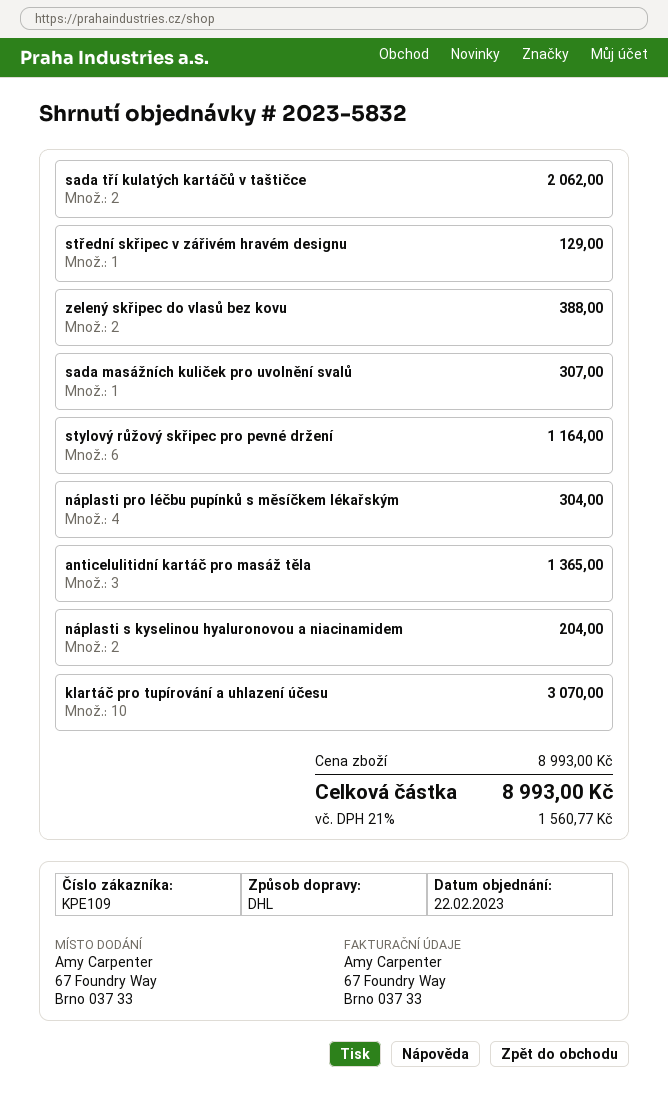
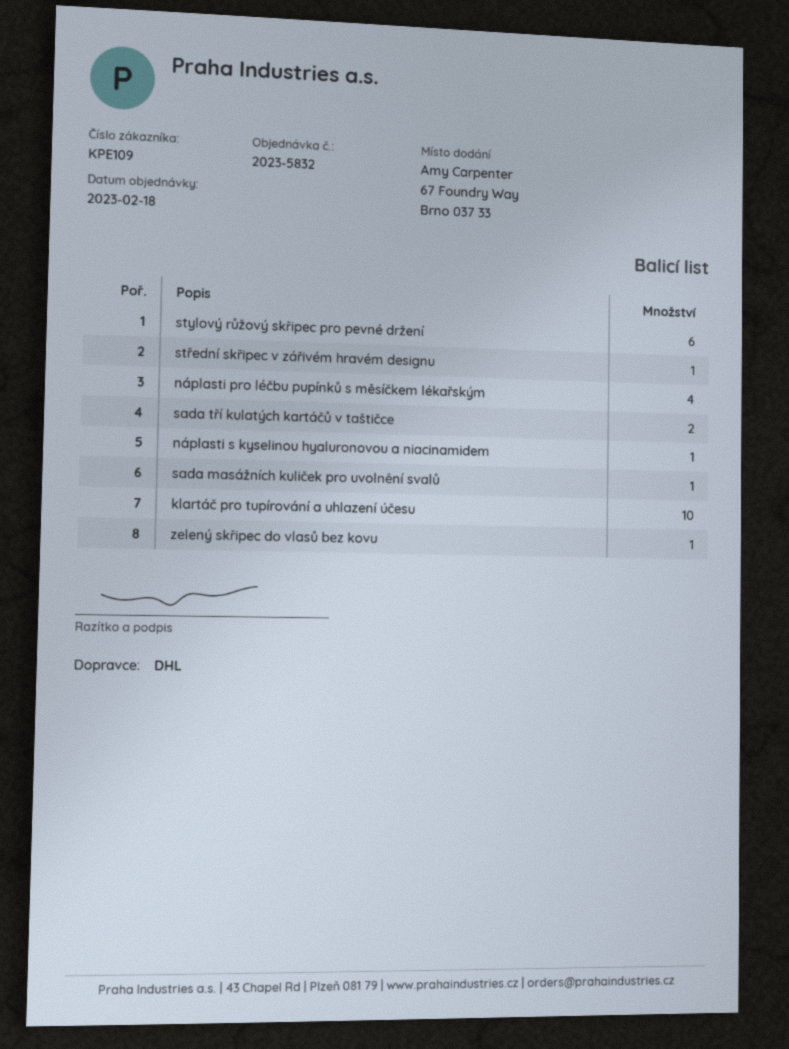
order date: 2023-02-22 -> 2023-02-18
zelený skřipec do vlasů bez kovu: 2 -> 1
anticelulitidní kartáč pro masáž těla: 3 -> none
náplasti s kyselinou hyaluronovou a niacinamidem: 2 -> 1

